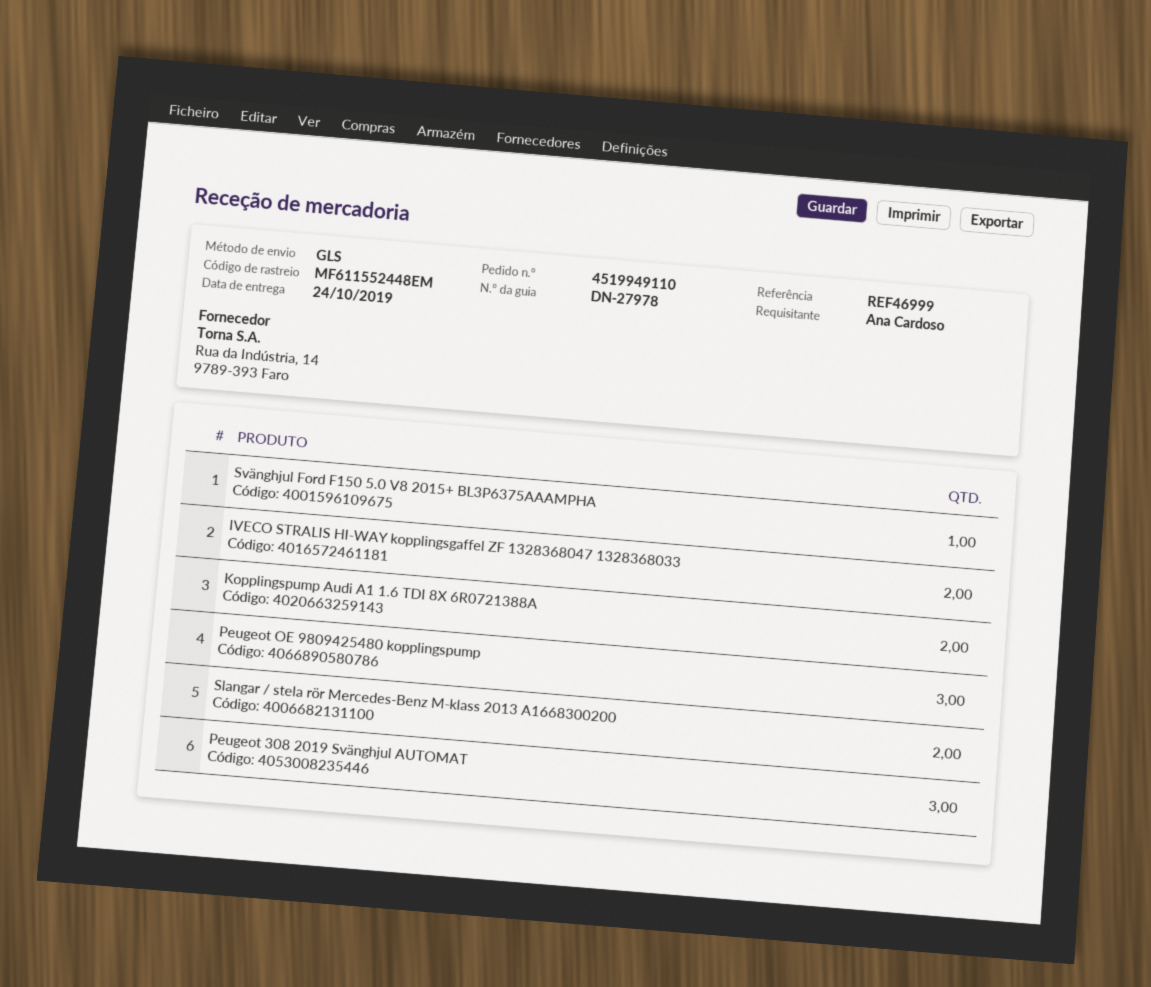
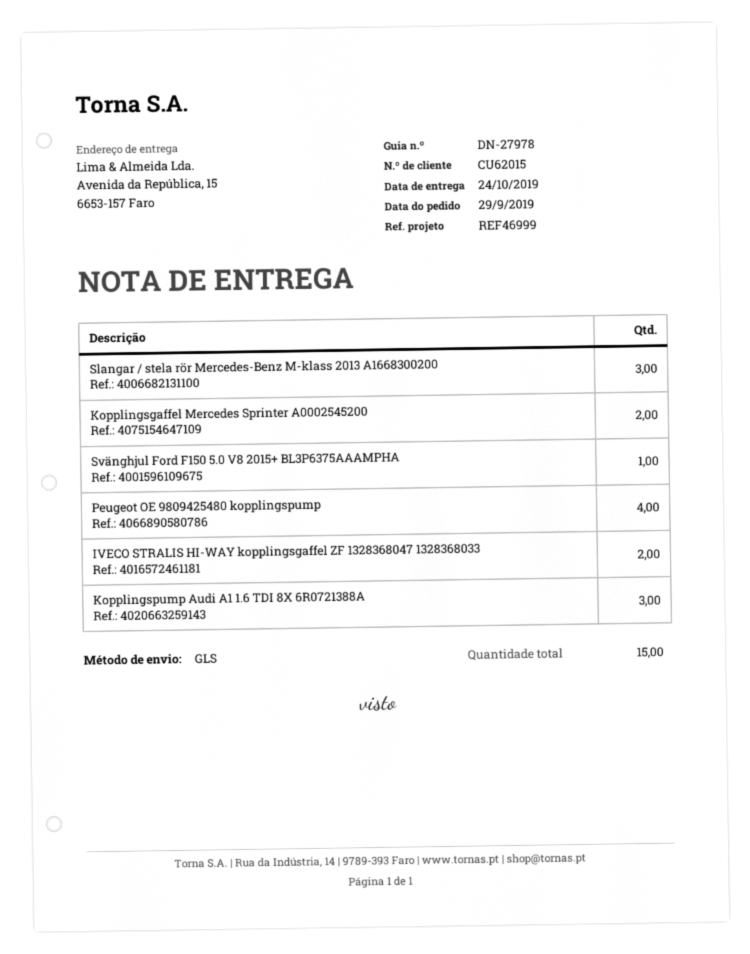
Kopplingspump Audi A1 1.6 TDI 8X 6R0721388A: 2 -> 3
Peugeot OE 9809425480 kopplingspump: 3 -> 4
Slangar / stela rör Mercedes-Benz M-klass 2013 A1668300200: 2 -> 3
Peugeot 308 2019 Svänghjul AUTOMAT: 3 -> none
Kopplingsgaffel Mercedes Sprinter A0002545200: none -> 2

